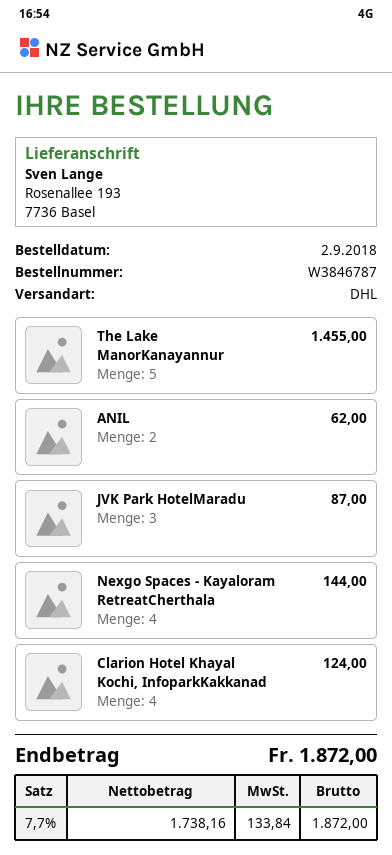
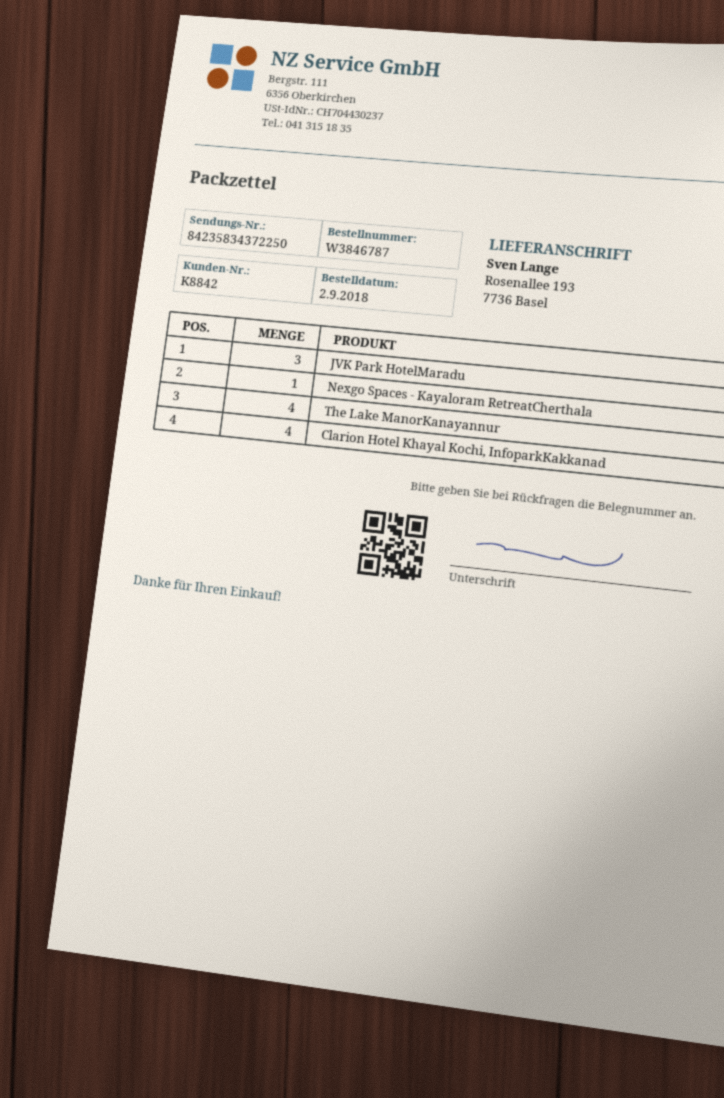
The Lake ManorKanayannur: 5 -> 4
ANIL: 2 -> none
Nexgo Spaces - Kayaloram RetreatCherthala: 4 -> 1

